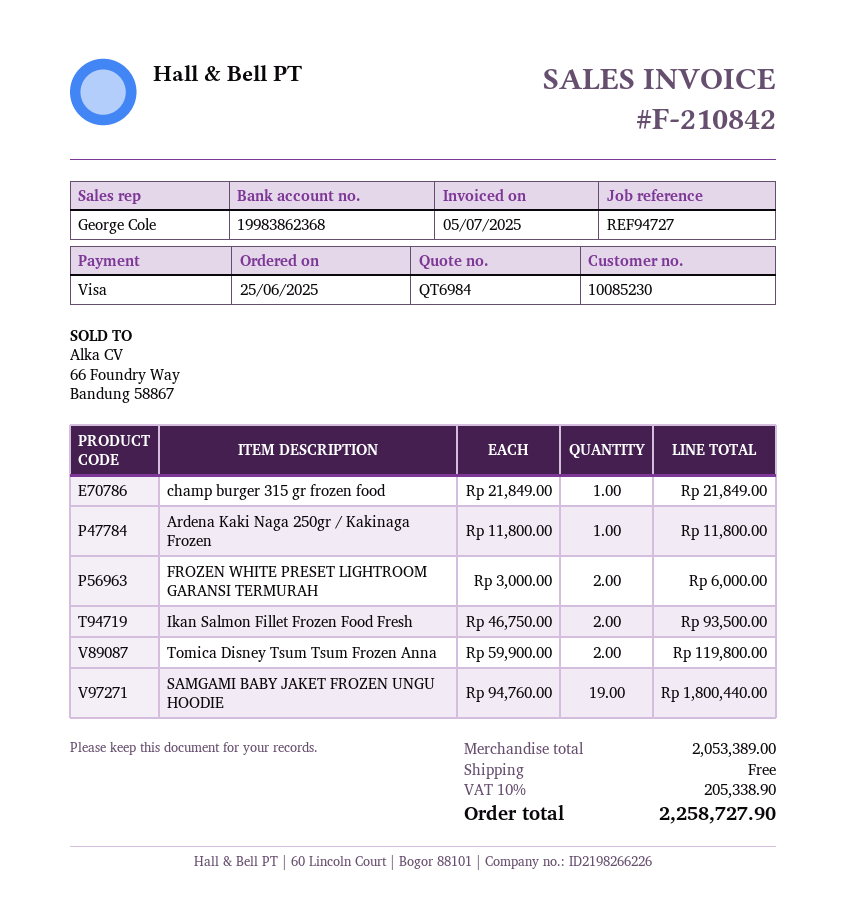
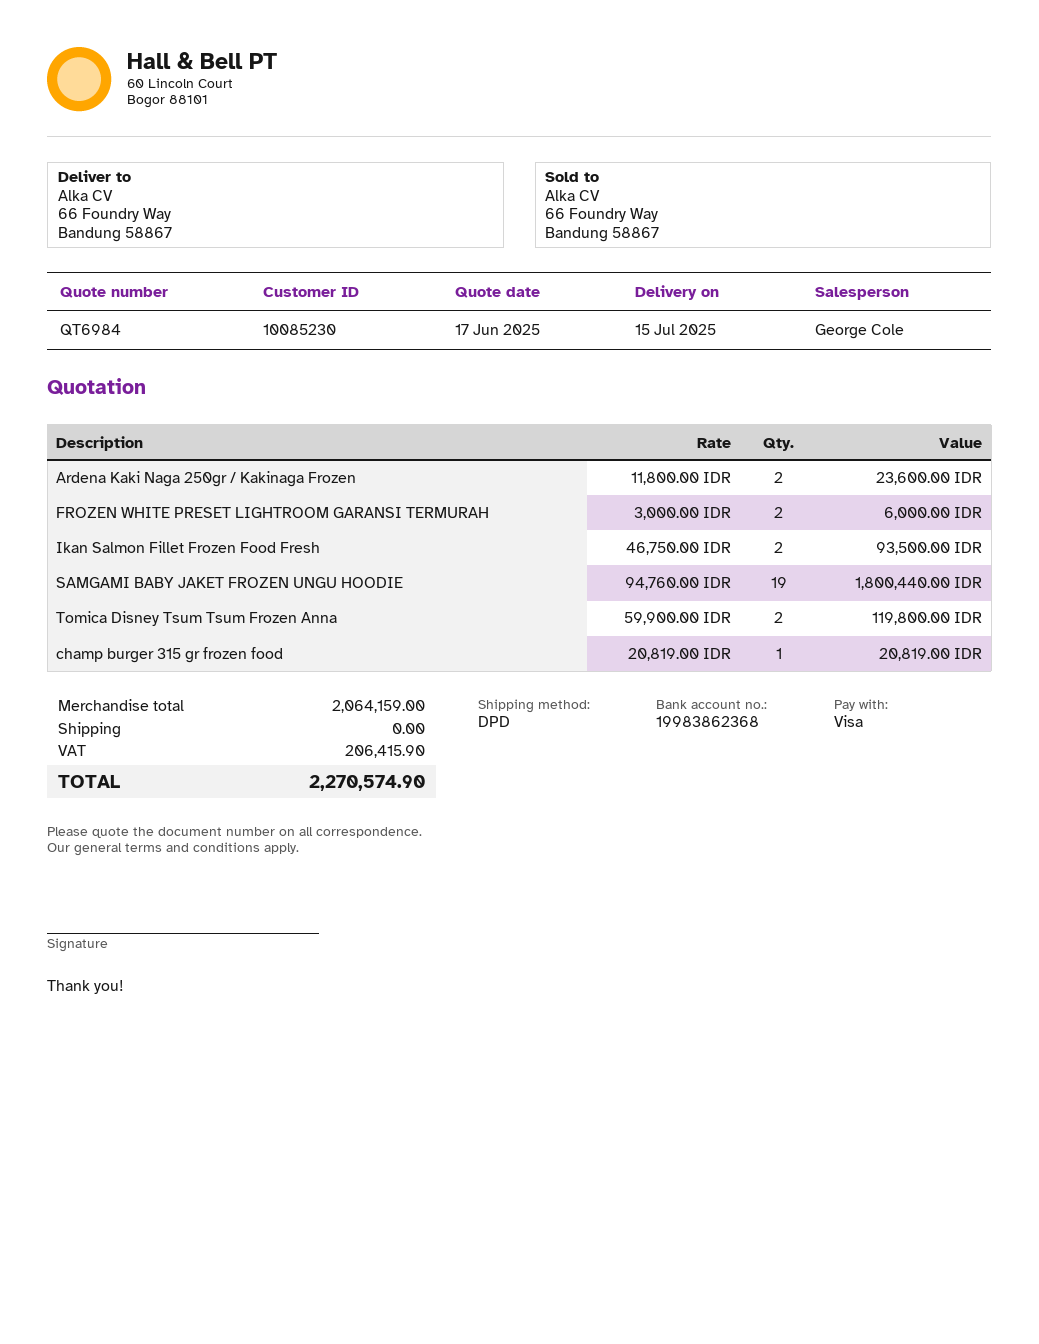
champ burger 315 gr frozen food: 1 x 21849.00 = 21849.00 -> 1 x 20819.00 = 20819.00
Ardena Kaki Naga 250gr / Kakinaga Frozen: 1 x 11800.00 = 11800.00 -> 2 x 11800.00 = 23600.00
subtotal: 2053389.00 -> 2064159.00
tax: 205338.90 -> 206415.90
total: 2258727.90 -> 2270574.90

